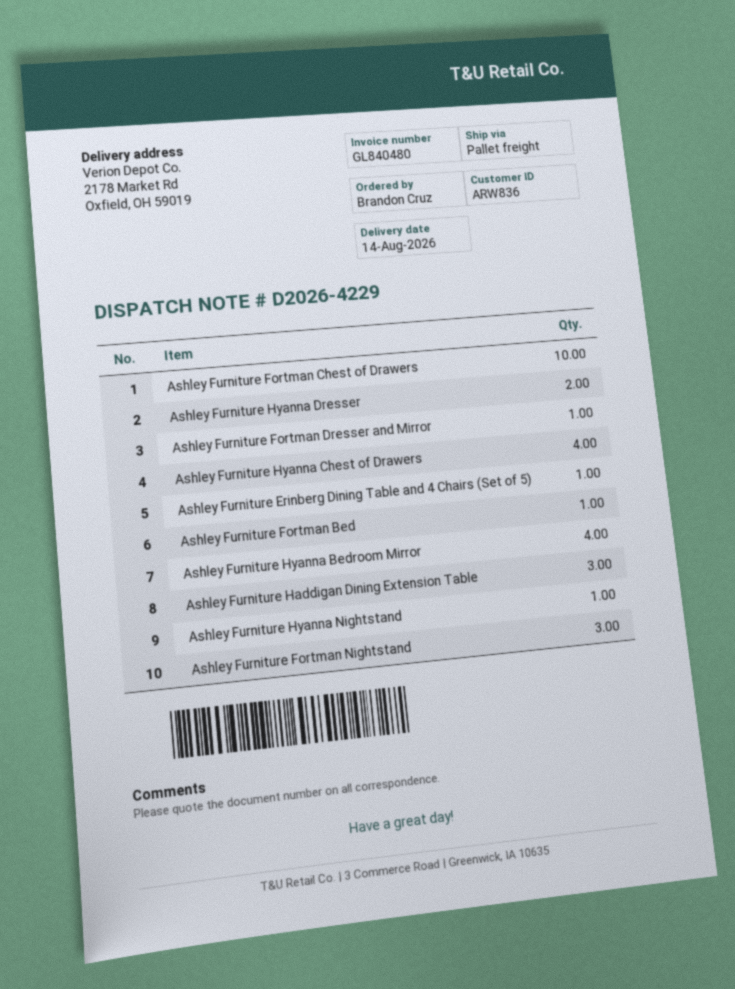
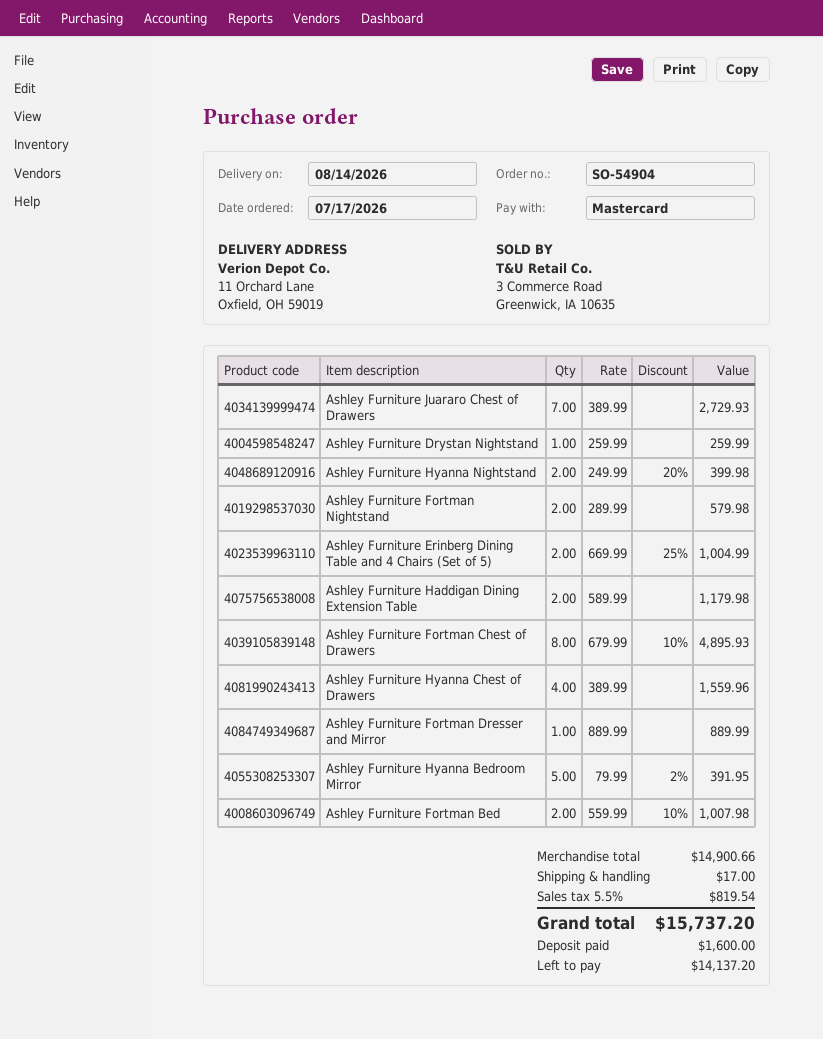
ship to: 2178 Market Rd, Oxfield, OH 59019 -> 11 Orchard Lane, Oxfield, OH 59019
Ashley Furniture Fortman Chest of Drawers: 10 -> 8
Ashley Furniture Hyanna Dresser: 2 -> none
Ashley Furniture Erinberg Dining Table and 4 Chairs (Set of 5): 1 -> 2
Ashley Furniture Fortman Bed: 1 -> 2
Ashley Furniture Hyanna Bedroom Mirror: 4 -> 5
Ashley Furniture Haddigan Dining Extension Table: 3 -> 2
Ashley Furniture Hyanna Nightstand: 1 -> 2
Ashley Furniture Fortman Nightstand: 3 -> 2
Ashley Furniture Juararo Chest of Drawers: none -> 7
Ashley Furniture Drystan Nightstand: none -> 1

